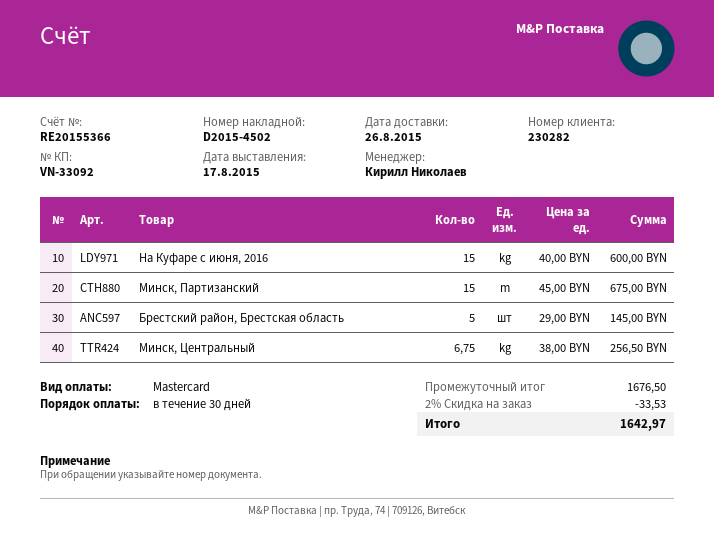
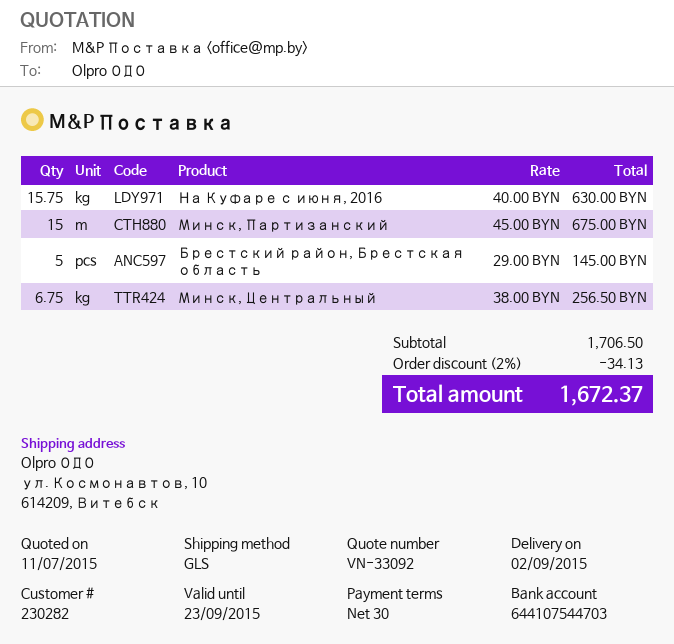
delivery date: 2015-08-26 -> 2015-09-02
На Куфаре с июня, 2016: 15 x 40.00 = 600.00 -> 15.75 x 40.00 = 630.00
subtotal: 1676.50 -> 1706.50
discount: 2% = 33.53 -> 2% = 34.13
total: 1642.97 -> 1672.37

